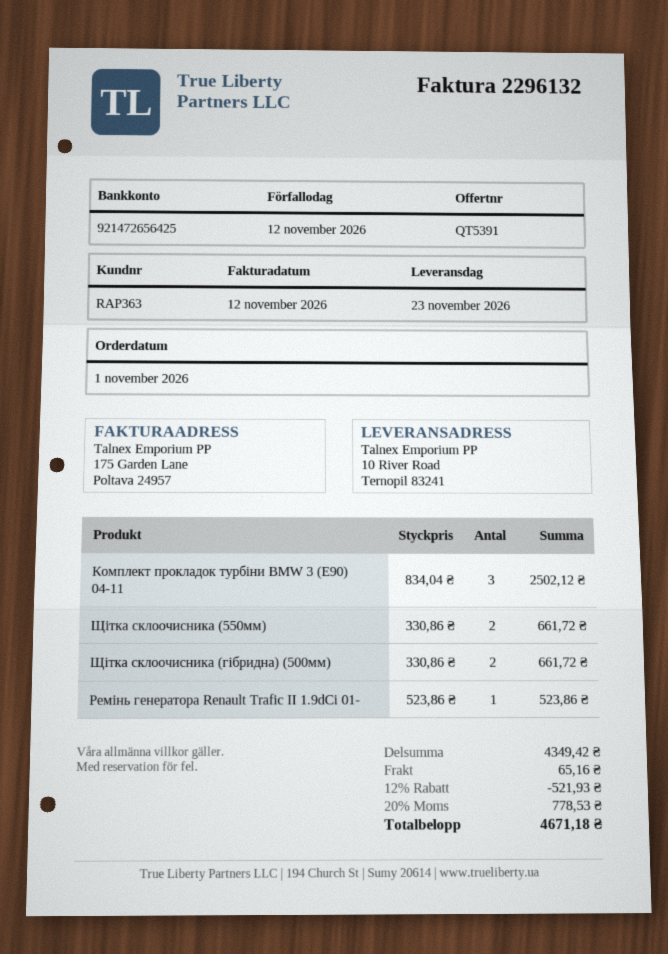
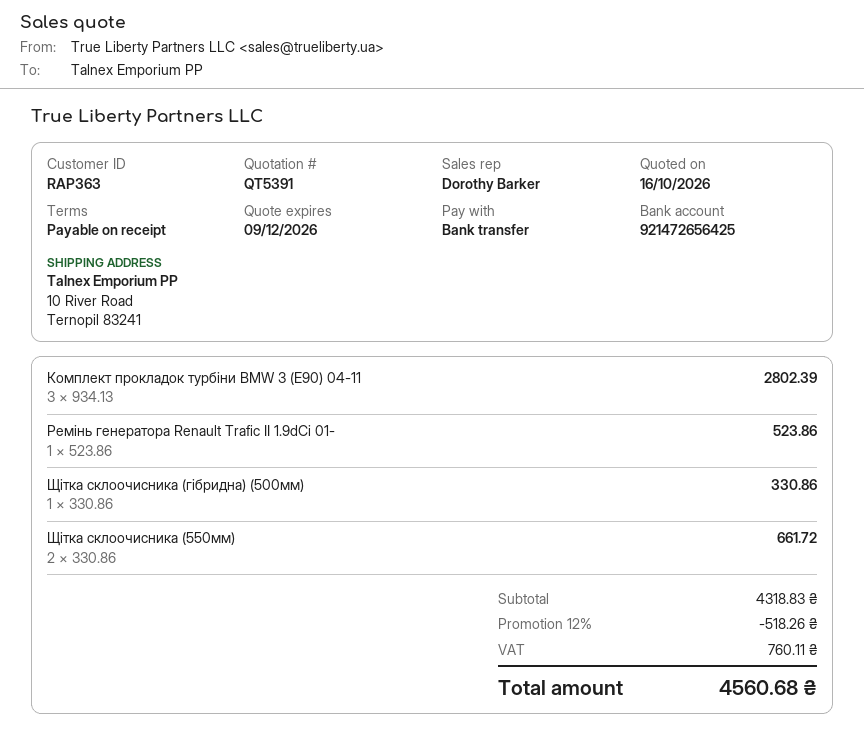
Комплект прокладок турбіни BMW 3 (E90) 04-11: 3 x 834.04 = 2502.12 -> 3 x 934.13 = 2802.39
Щітка склоочисника (гібридна) (500мм): 2 x 330.86 = 661.72 -> 1 x 330.86 = 330.86
subtotal: 4349.42 -> 4318.83
discount: 12% = 521.93 -> 12% = 518.26
shipping: 65.16 -> none
tax: 778.53 -> 760.11
total: 4671.18 -> 4560.68

